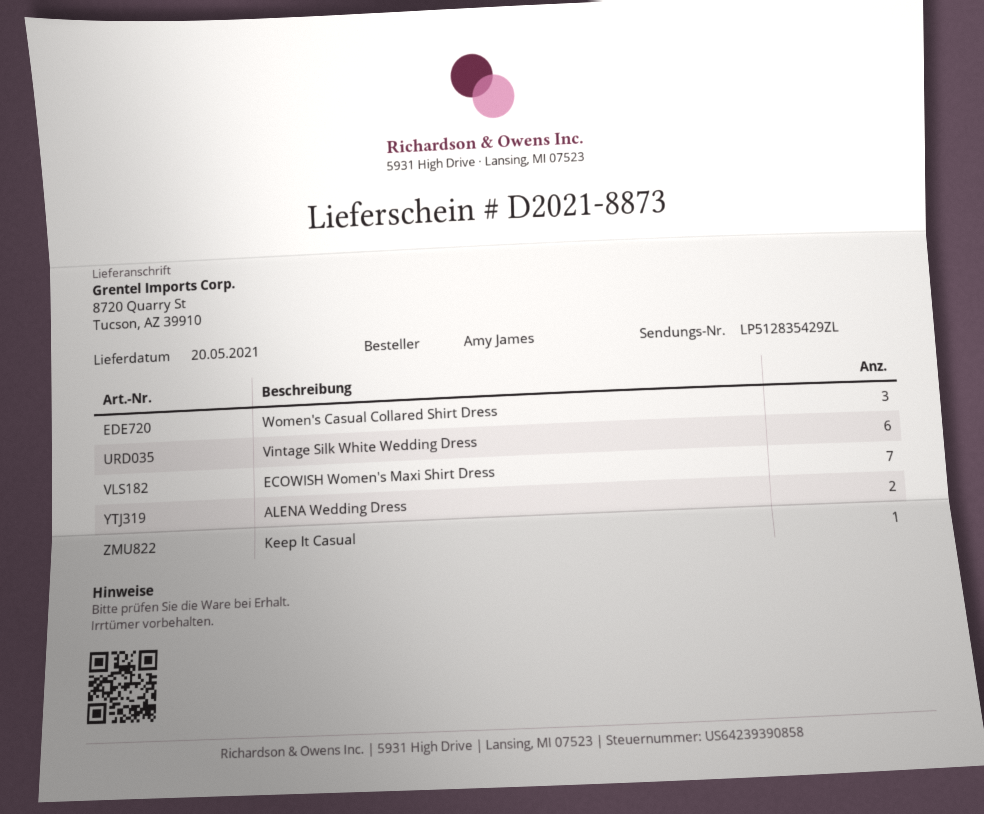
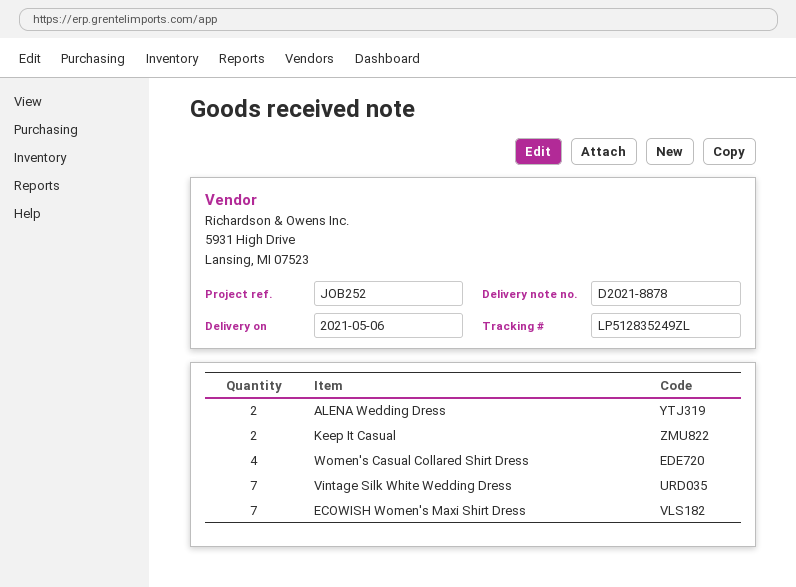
delivery note number: D2021-8873 -> D2021-8878
delivery date: 2021-05-20 -> 2021-05-06
tracking number: LP512835429ZL -> LP512835249ZL
Women's Casual Collared Shirt Dress: 3 -> 4
Vintage Silk White Wedding Dress: 6 -> 7
Keep It Casual: 1 -> 2

